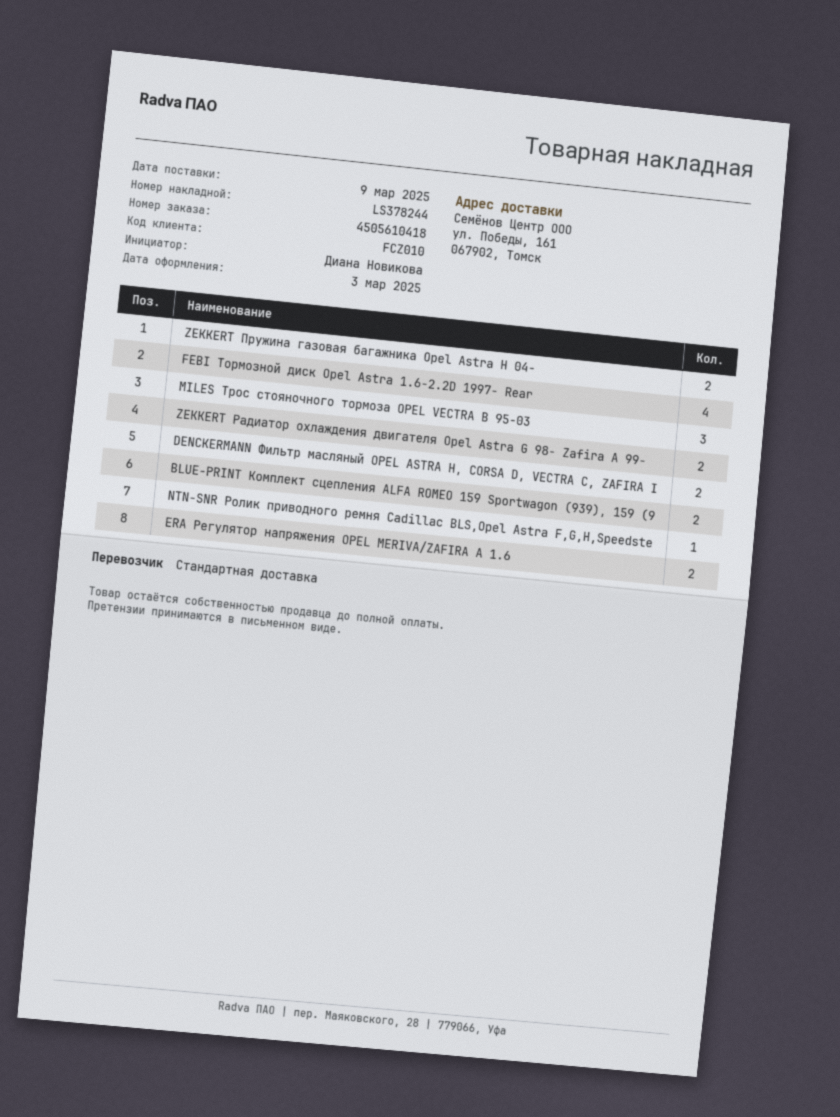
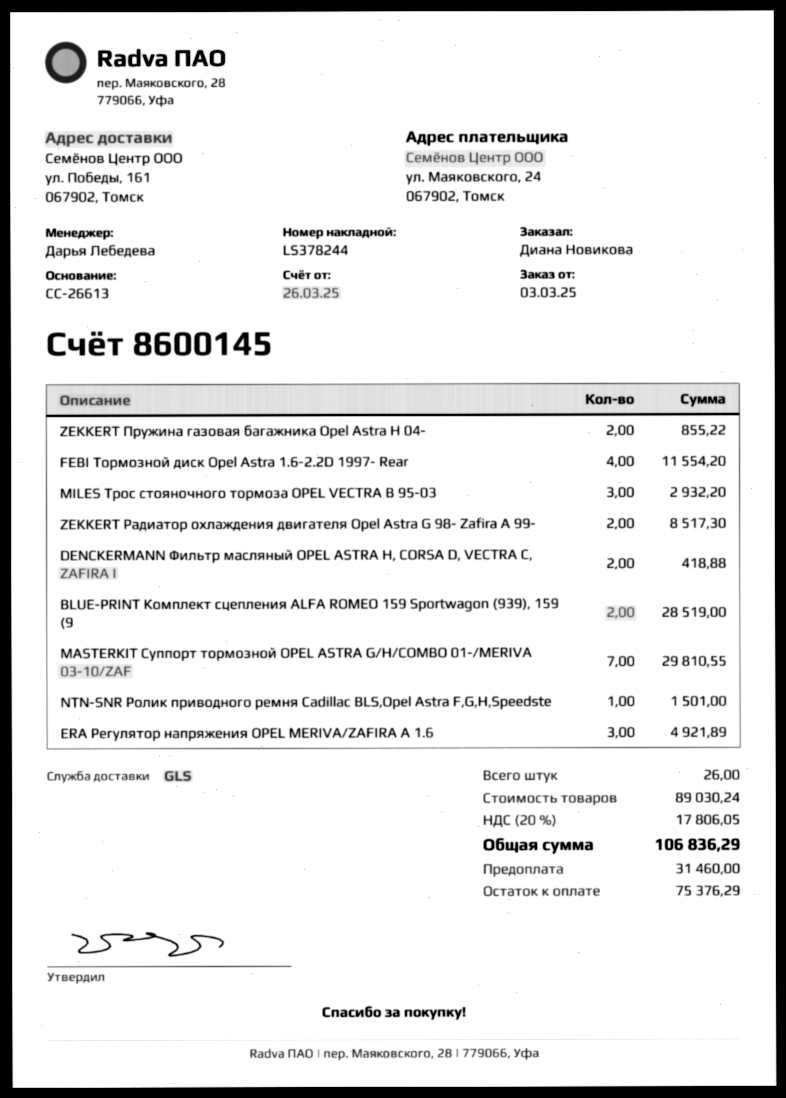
shipping method: standard -> GLS
ERA Регулятор напряжения OPEL MERIVA/ZAFIRA A 1.6: 2 -> 3
MASTERKIT Суппорт тормозной OPEL ASTRA G/H/COMBO 01-/MERIVA 03-10/ZAF: none -> 7

